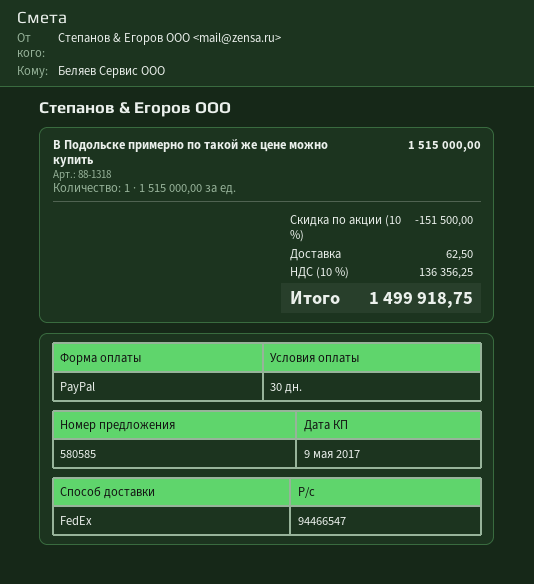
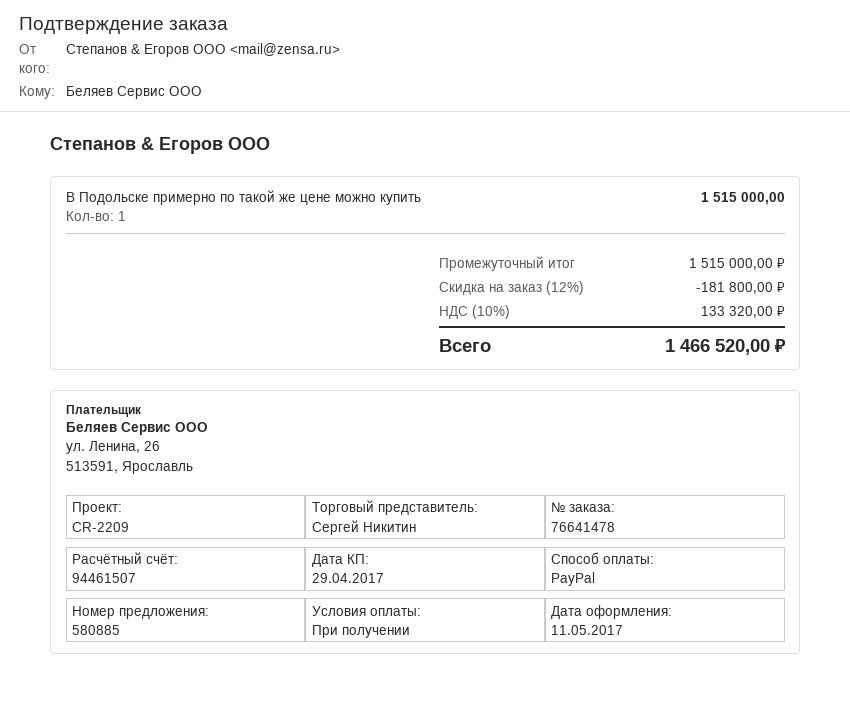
quote number: 580585 -> 580885
quote date: 2017-05-09 -> 2017-04-29
payment terms: 30 days -> on receipt
bank account: 94466547 -> 94461507
discount: 10% = 151500.00 -> 12% = 181800.00
shipping: 62.50 -> none
tax: 10% = 136356.25 -> 10% = 133320.00
total: 1499918.75 -> 1466520.00

